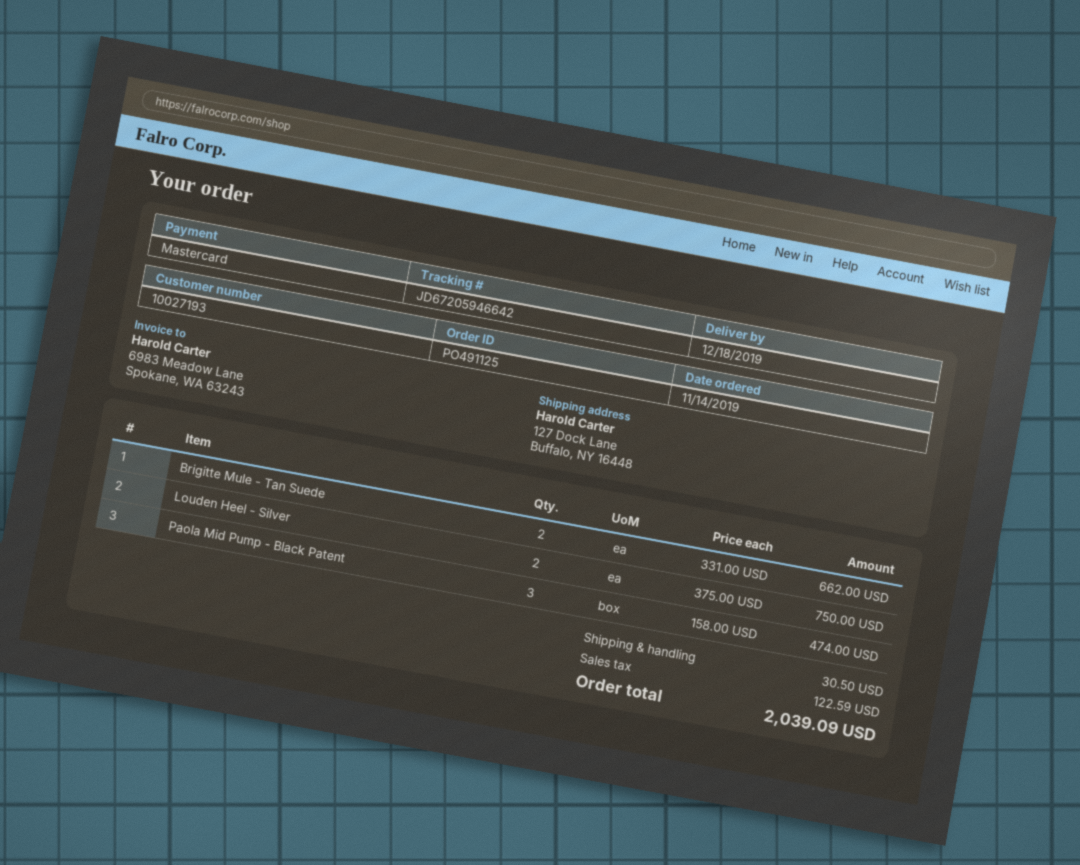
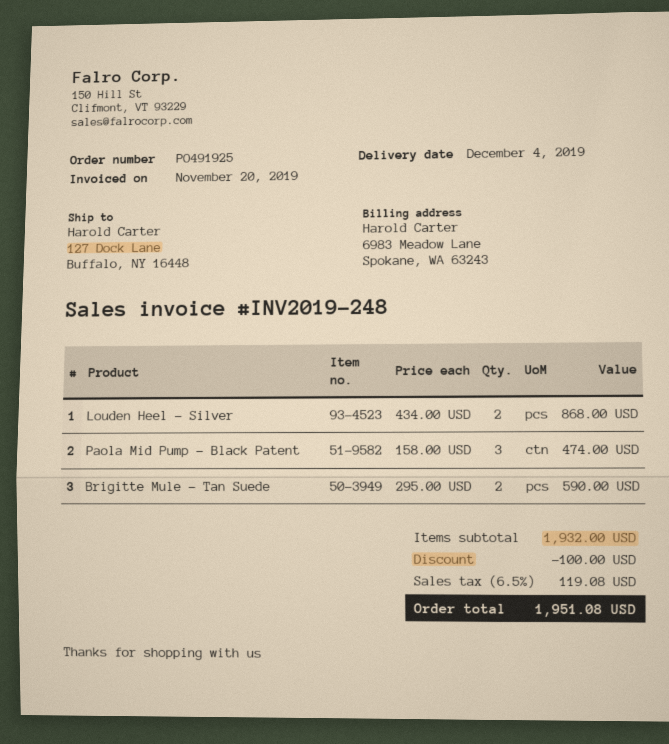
order number: PO491125 -> PO491925
delivery date: 2019-12-18 -> 2019-12-04
Brigitte Mule - Tan Suede: 2 x 331.00 = 662.00 -> 2 x 295.00 = 590.00
Louden Heel - Silver: 2 x 375.00 = 750.00 -> 2 x 434.00 = 868.00
discount: none -> 100.00
shipping: 30.50 -> none
tax: 122.59 -> 119.08
total: 2039.09 -> 1951.08

